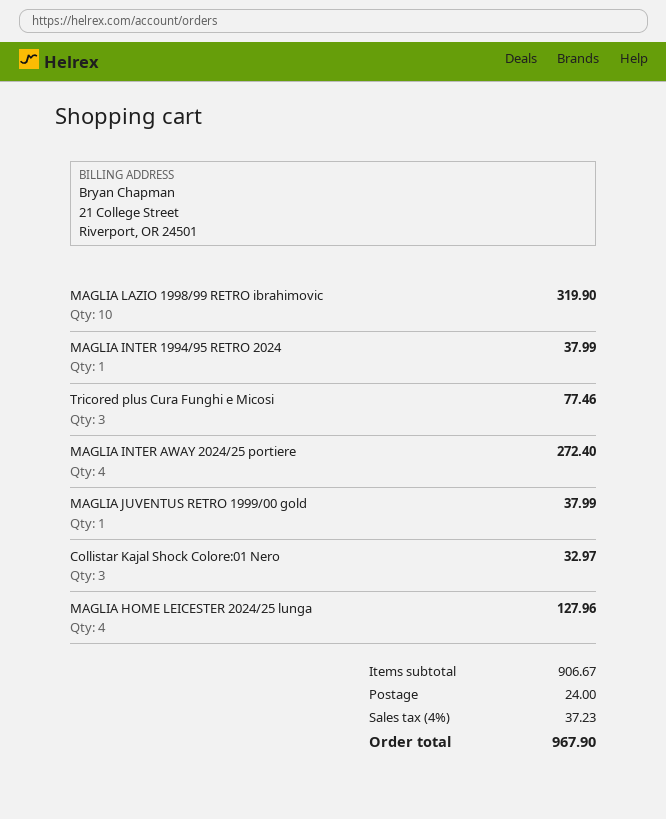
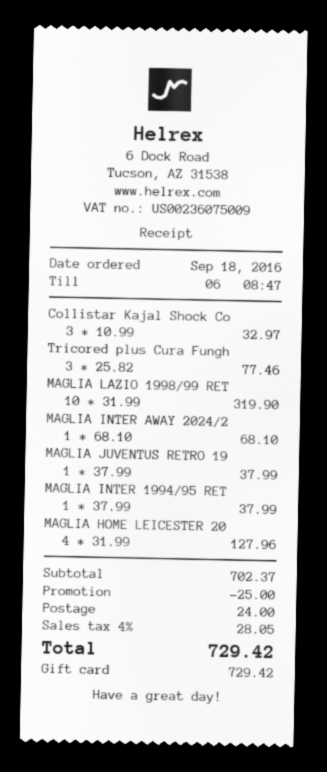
MAGLIA INTER AWAY 2024/25 portiere: 4 for 272.40 -> 1 for 68.10
subtotal: 906.67 -> 702.37
discount: none -> 25.00
tax: 4% = 37.23 -> 4% = 28.05
total: 967.90 -> 729.42

